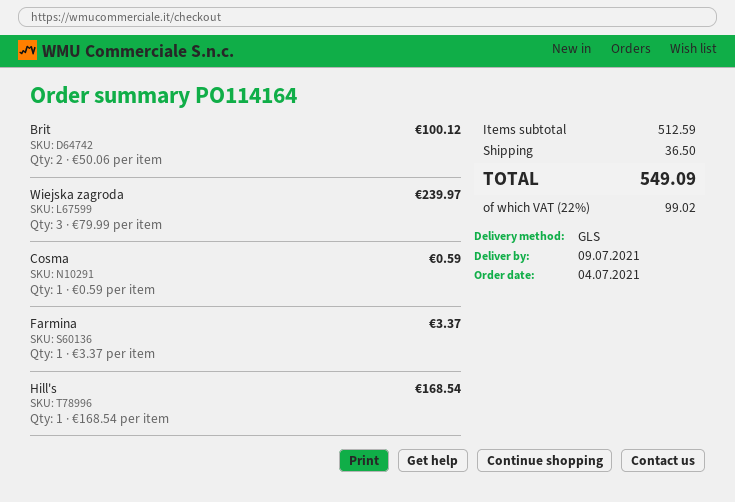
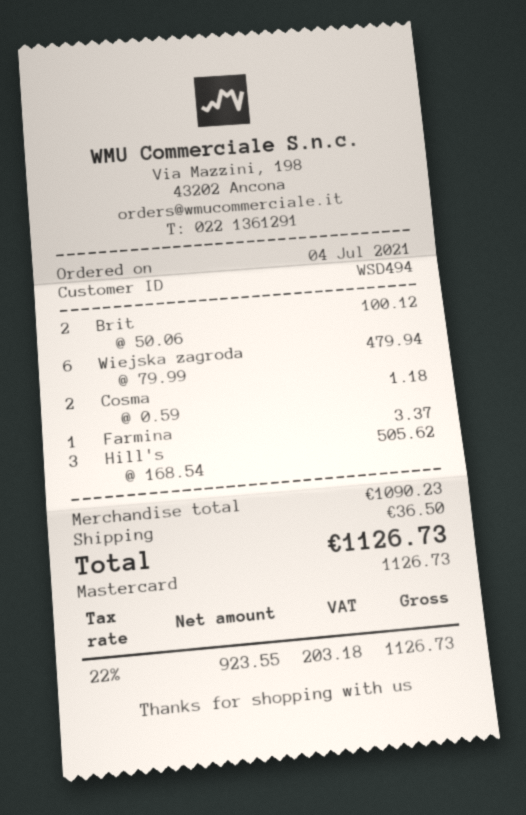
Wiejska zagroda: 3 x 79.99 = 239.97 -> 6 x 79.99 = 479.94
Cosma: 1 x 0.59 = 0.59 -> 2 x 0.59 = 1.18
Hill's: 1 x 168.54 = 168.54 -> 3 x 168.54 = 505.62
subtotal: 512.59 -> 1090.23
tax: 22% = 99.02 -> 22% = 203.18
total: 549.09 -> 1126.73

